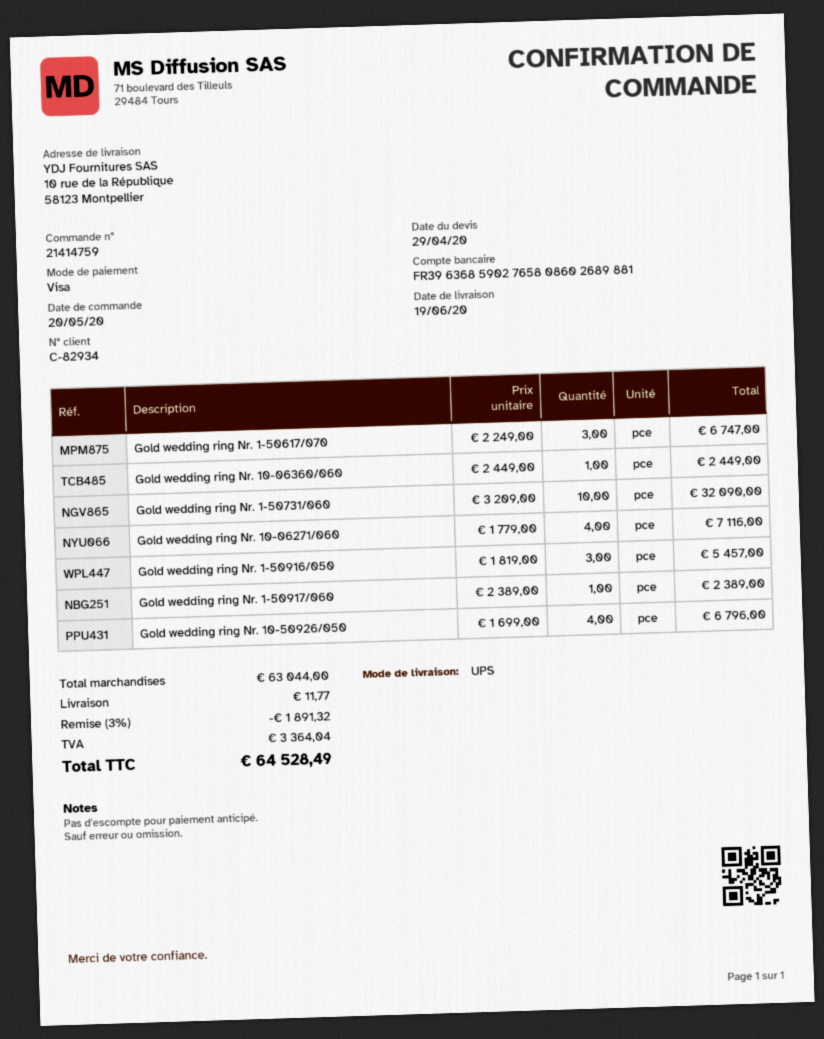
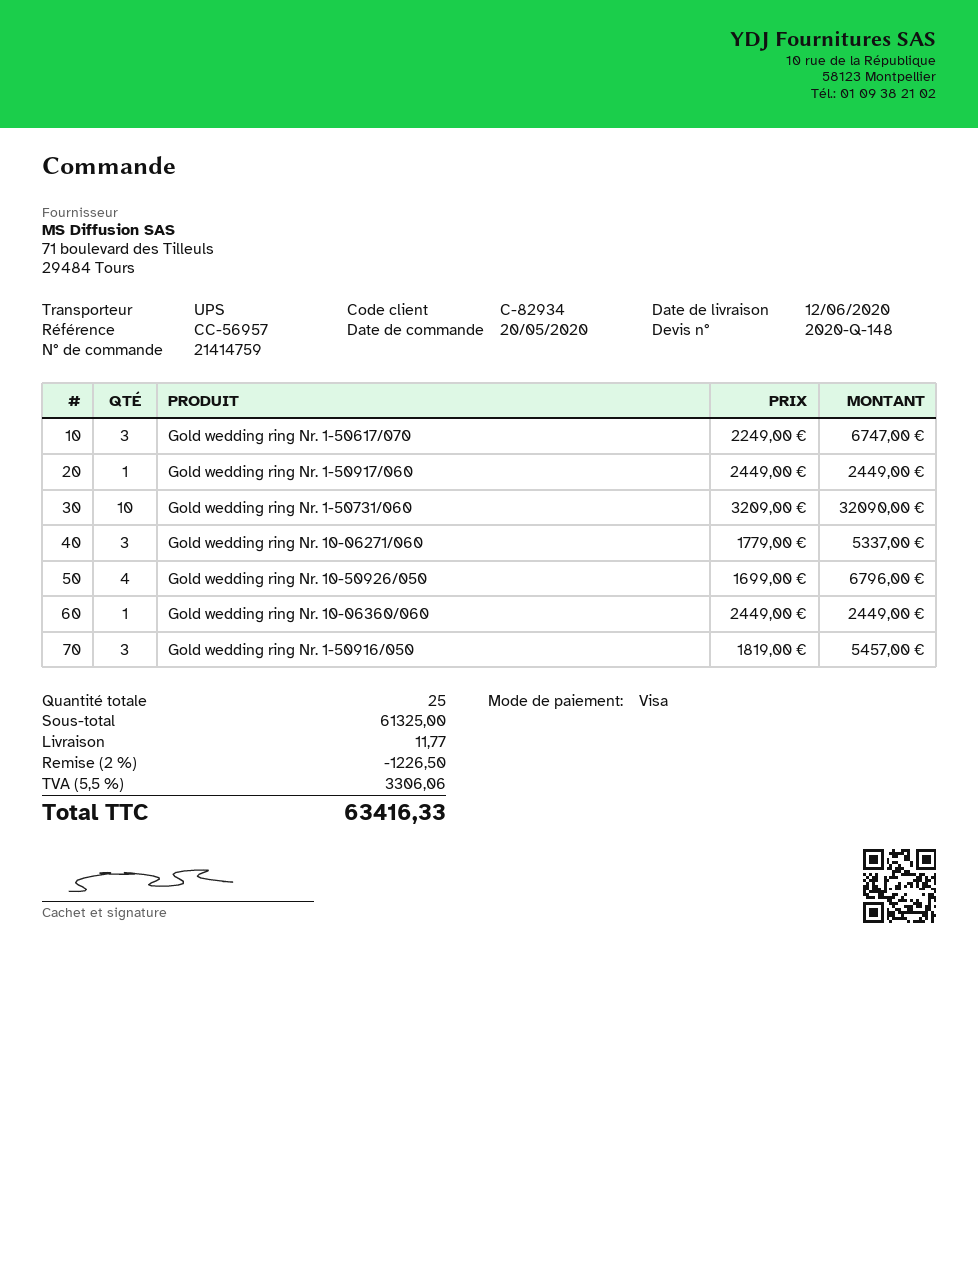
delivery date: 2020-06-19 -> 2020-06-12
Gold wedding ring Nr. 10-06271/060: 4 x 1779.00 = 7116.00 -> 3 x 1779.00 = 5337.00
Gold wedding ring Nr. 1-50917/060: 1 x 2389.00 = 2389.00 -> 1 x 2449.00 = 2449.00
subtotal: 63044.00 -> 61325.00
discount: 3% = 1891.32 -> 2% = 1226.50
tax: 3364.04 -> 3306.06
total: 64528.49 -> 63416.33

